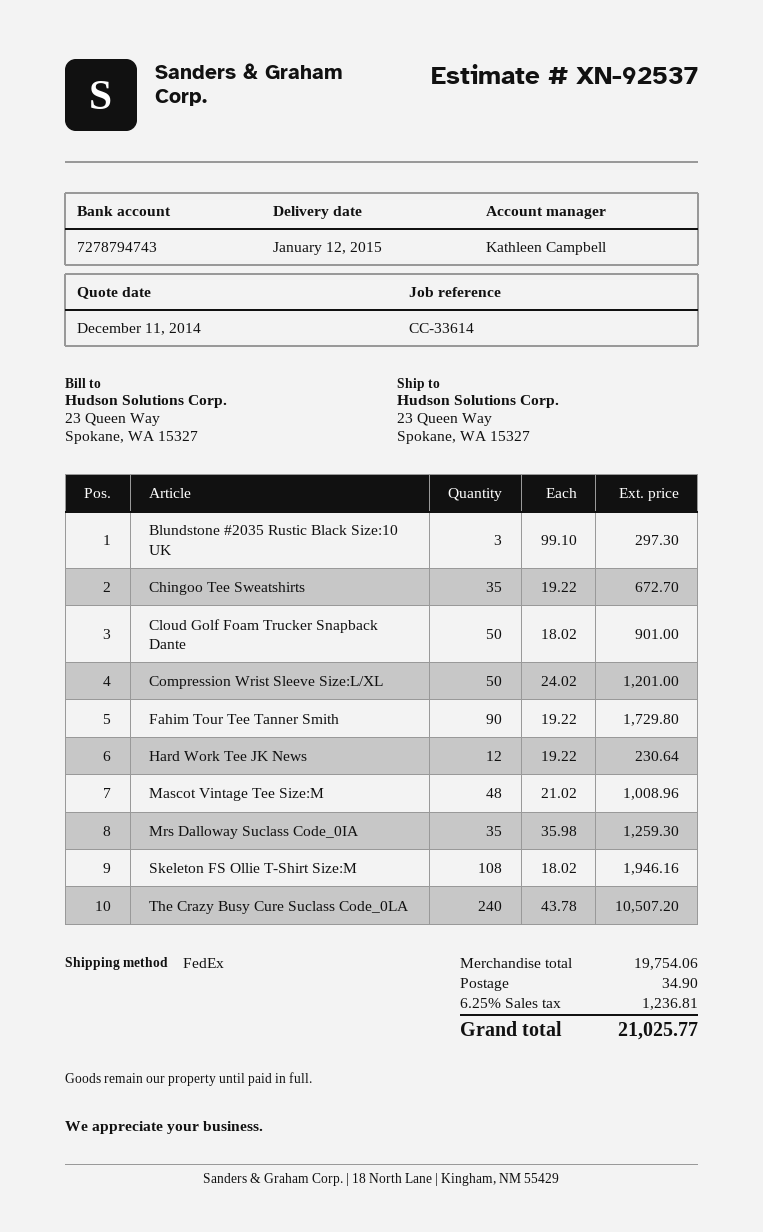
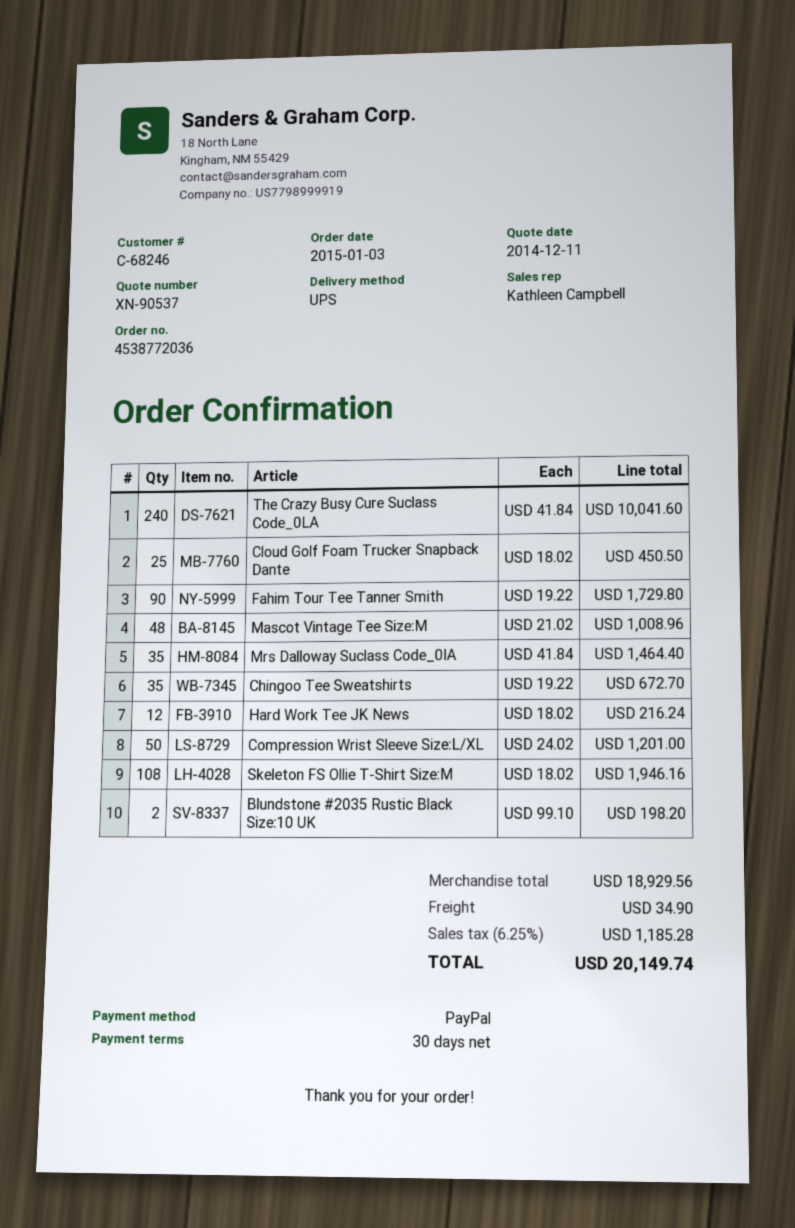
quote number: XN-92537 -> XN-90537
shipping method: FedEx -> UPS
Blundstone #2035 Rustic Black Size:10 UK: 3 x 99.10 = 297.30 -> 2 x 99.10 = 198.20
Cloud Golf Foam Trucker Snapback Dante: 50 x 18.02 = 901.00 -> 25 x 18.02 = 450.50
Hard Work Tee JK News: 12 x 19.22 = 230.64 -> 12 x 18.02 = 216.24
Mrs Dalloway Suclass Code_0IA: 35 x 35.98 = 1259.30 -> 35 x 41.84 = 1464.40
The Crazy Busy Cure Suclass Code_0LA: 240 x 43.78 = 10507.20 -> 240 x 41.84 = 10041.60
subtotal: 19754.06 -> 18929.56
tax: 6.25% = 1236.81 -> 6.25% = 1185.28
total: 21025.77 -> 20149.74

